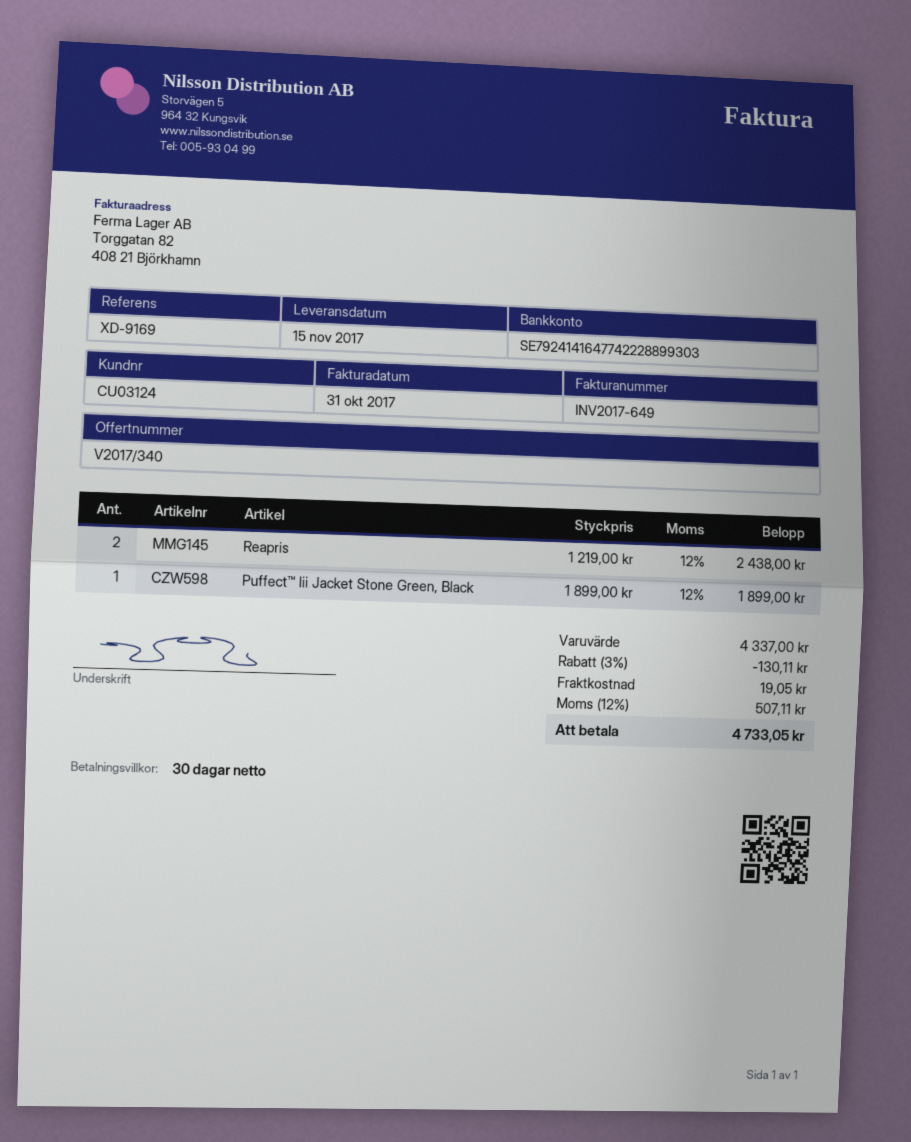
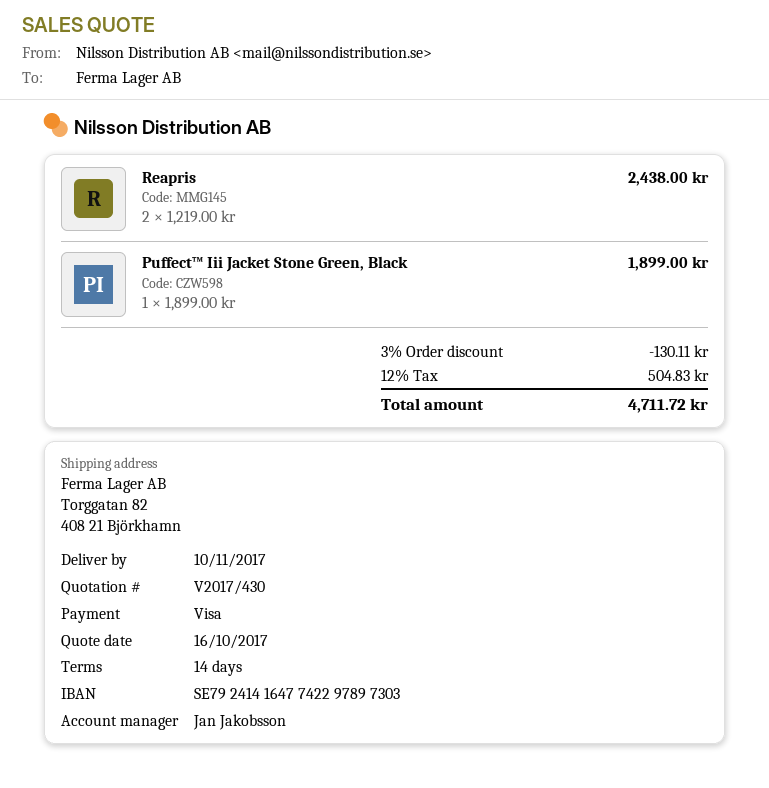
quote number: V2017/340 -> V2017/430
delivery date: 2017-11-15 -> 2017-11-10
payment terms: 30 days -> 14 days
bank account: SE7924141647742228899303 -> SE7924141647742297897303
shipping: 19.05 -> none
tax: 12% = 507.11 -> 12% = 504.83
total: 4733.05 -> 4711.72

